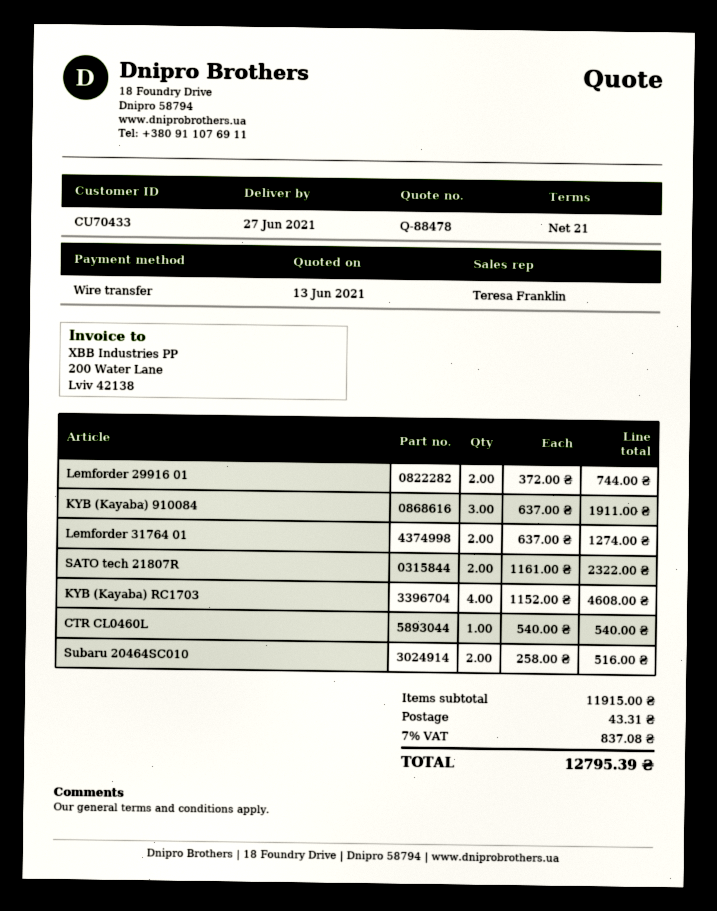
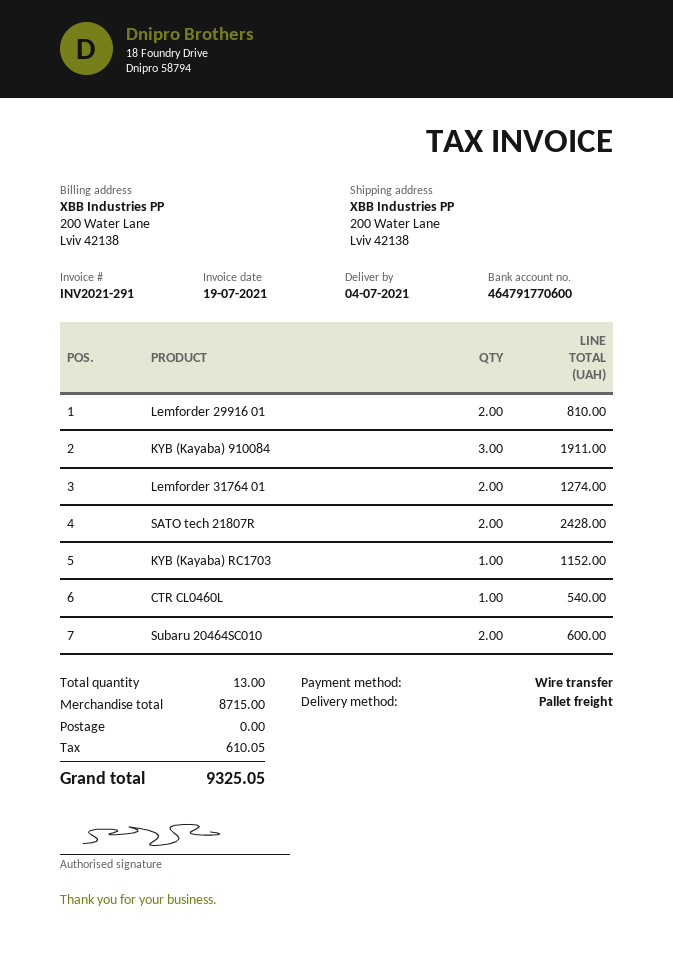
delivery date: 2021-06-27 -> 2021-07-04
Lemforder 29916 01: 2 for 744.00 -> 2 for 810.00
SATO tech 21807R: 2 for 2322.00 -> 2 for 2428.00
KYB (Kayaba) RC1703: 4 for 4608.00 -> 1 for 1152.00
Subaru 20464SC010: 2 for 516.00 -> 2 for 600.00
subtotal: 11915.00 -> 8715.00
shipping: 43.31 -> 0.00
tax: 837.08 -> 610.05
total: 12795.39 -> 9325.05

